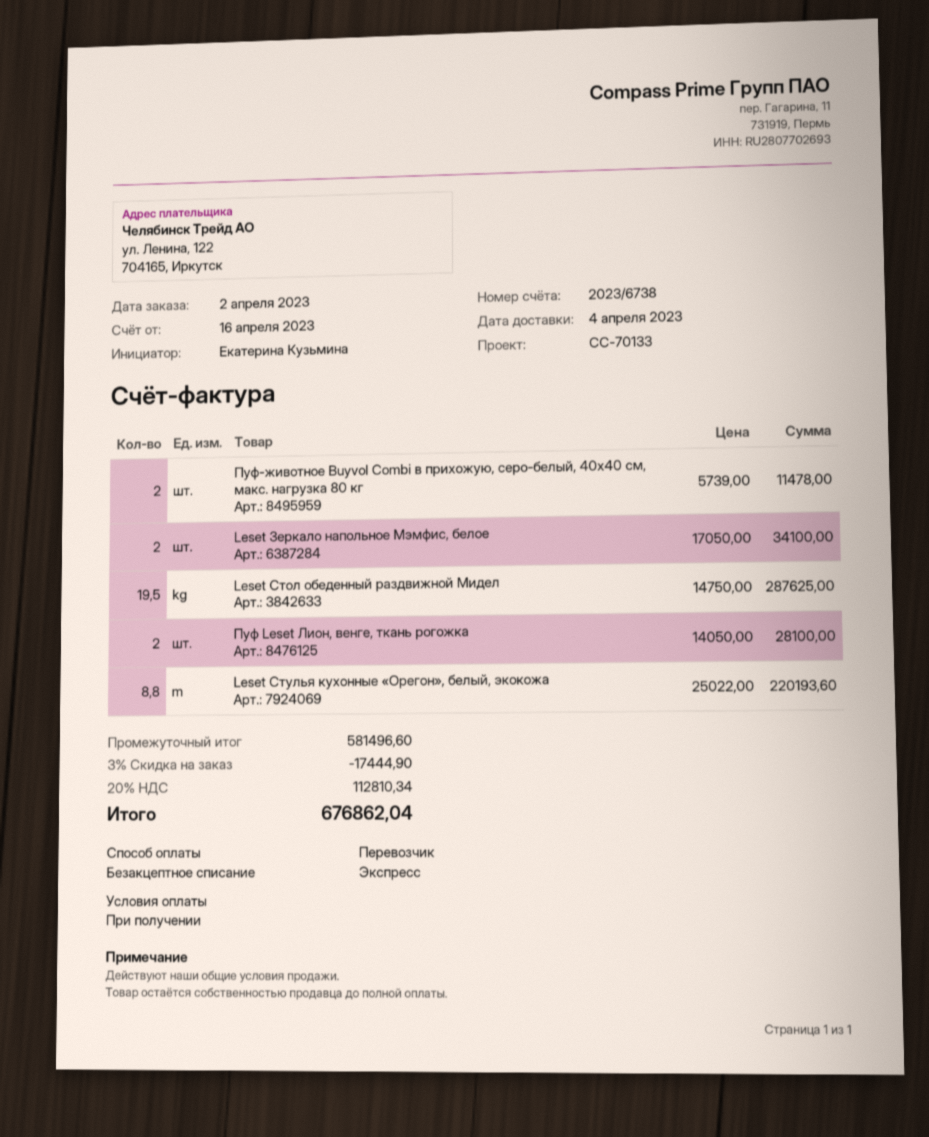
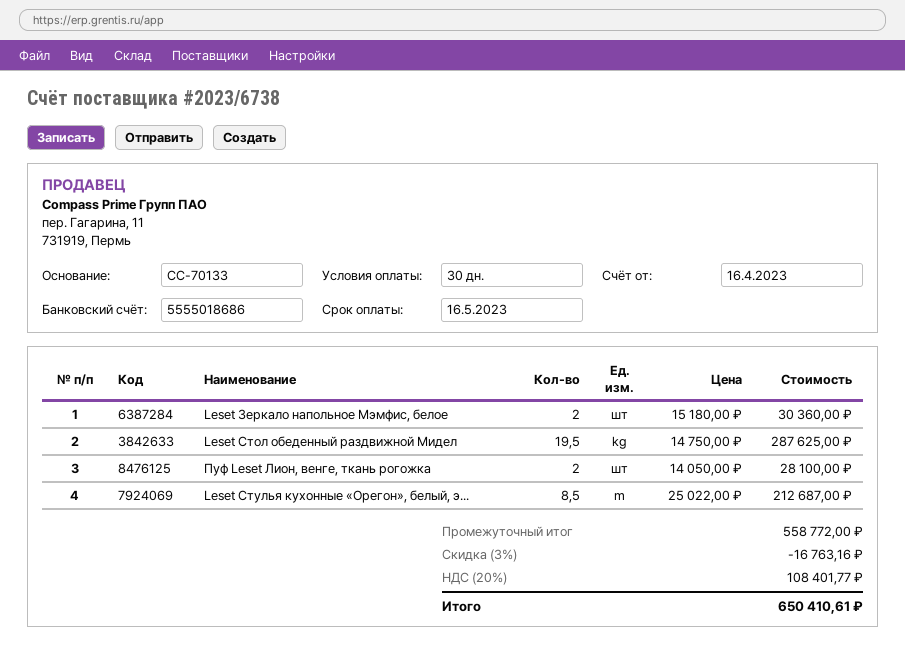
payment terms: on receipt -> 30 days
Пуф-животное Buyvol Combi в прихожую, серо-белый, 40x40 см, макс. нагрузка 80 кг: 2 x 5739.00 = 11478.00 -> none
Leset Зеркало напольное Мэмфис, белое: 2 x 17050.00 = 34100.00 -> 2 x 15180.00 = 30360.00
Leset Стулья кухонные «Орегон», белый, экокожа: 8.8 x 25022.00 = 220193.60 -> 8.5 x 25022.00 = 212687.00
subtotal: 581496.60 -> 558772.00
discount: 3% = 17444.90 -> 3% = 16763.16
tax: 20% = 112810.34 -> 20% = 108401.77
total: 676862.04 -> 650410.61

